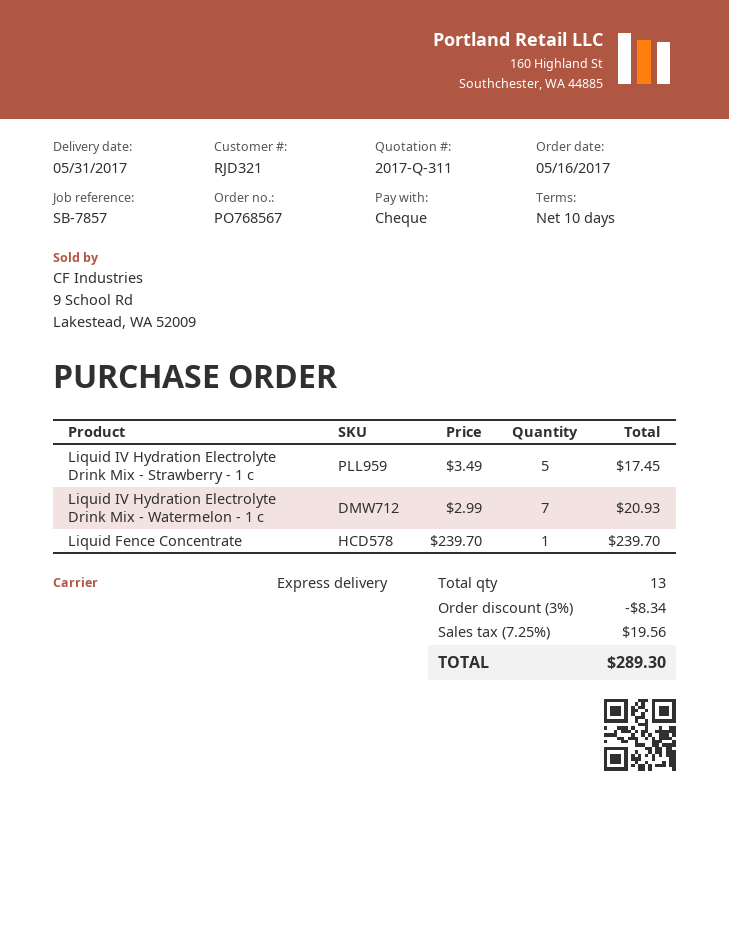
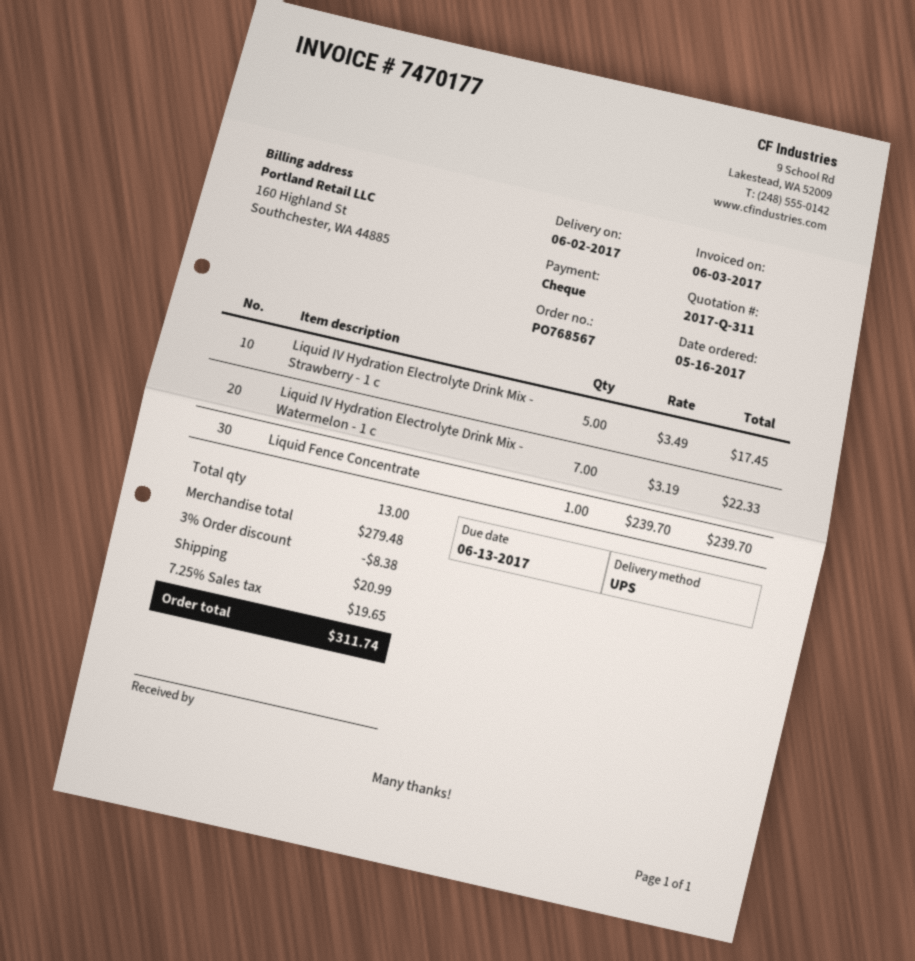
delivery date: 2017-05-31 -> 2017-06-02
shipping method: express -> UPS
Liquid IV Hydration Electrolyte Drink Mix - Watermelon - 1 c: 7 x 2.99 = 20.93 -> 7 x 3.19 = 22.33
discount: 3% = 8.34 -> 3% = 8.38
shipping: none -> 20.99
tax: 7.25% = 19.56 -> 7.25% = 19.65
total: 289.30 -> 311.74

